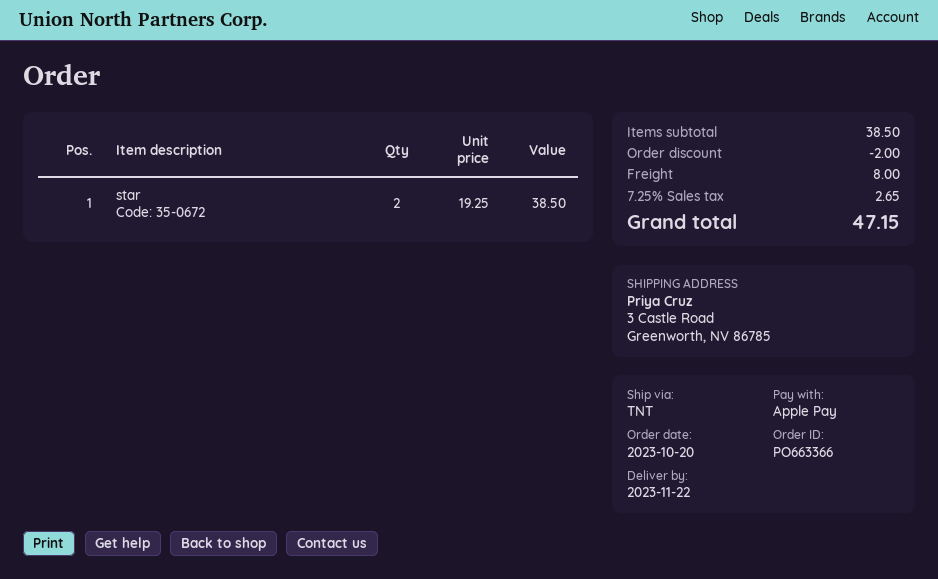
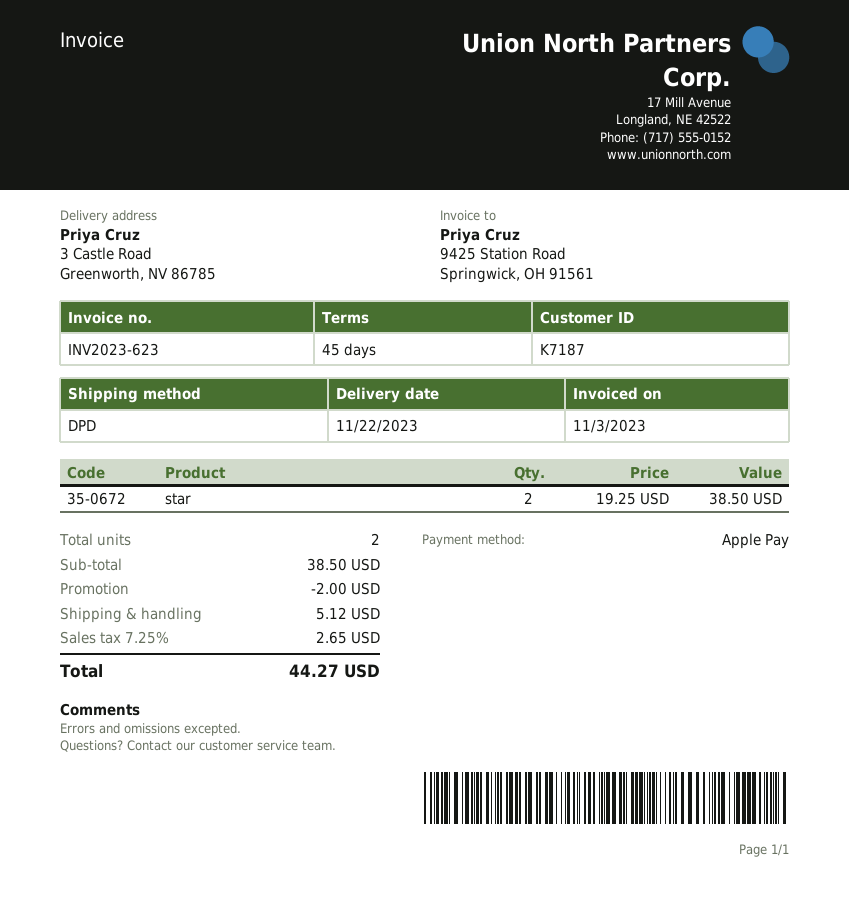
shipping method: TNT -> DPD
shipping: 8.00 -> 5.12
total: 47.15 -> 44.27

